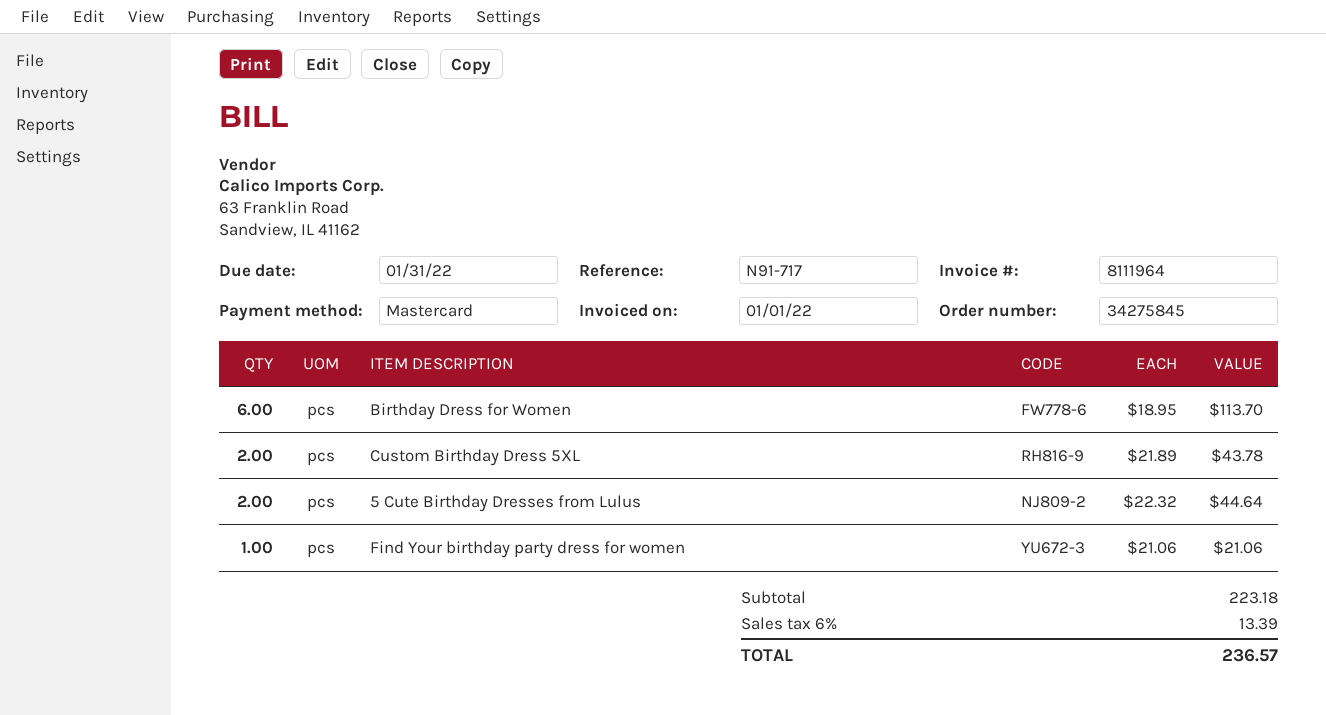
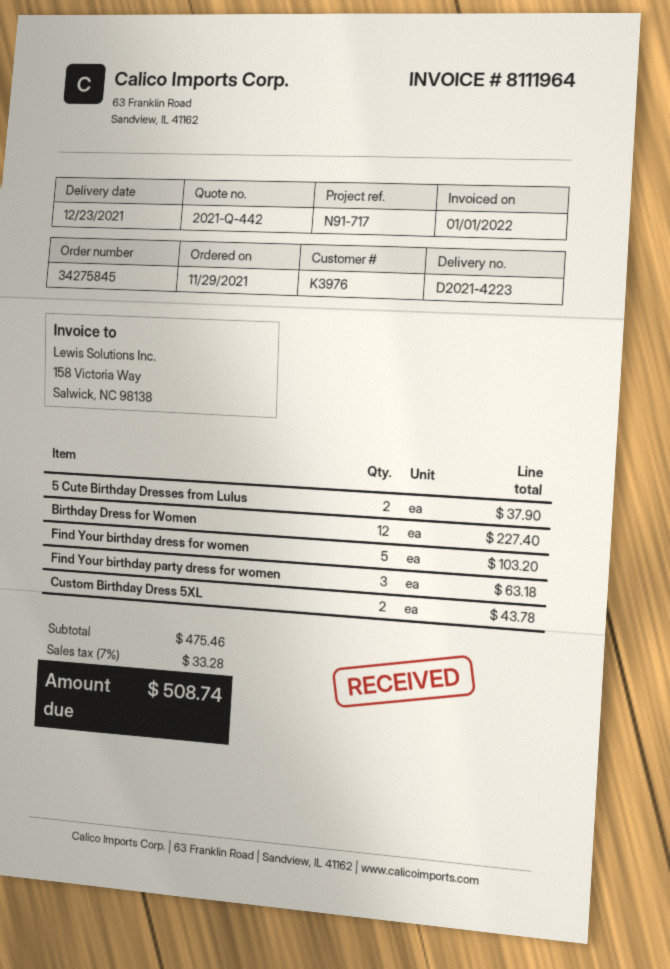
Birthday Dress for Women: 6 for 113.70 -> 12 for 227.40
5 Cute Birthday Dresses from Lulus: 2 for 44.64 -> 2 for 37.90
Find Your birthday party dress for women: 1 for 21.06 -> 3 for 63.18
Find Your birthday dress for women: none -> 5 for 103.20
subtotal: 223.18 -> 475.46
tax: 6% = 13.39 -> 7% = 33.28
total: 236.57 -> 508.74

